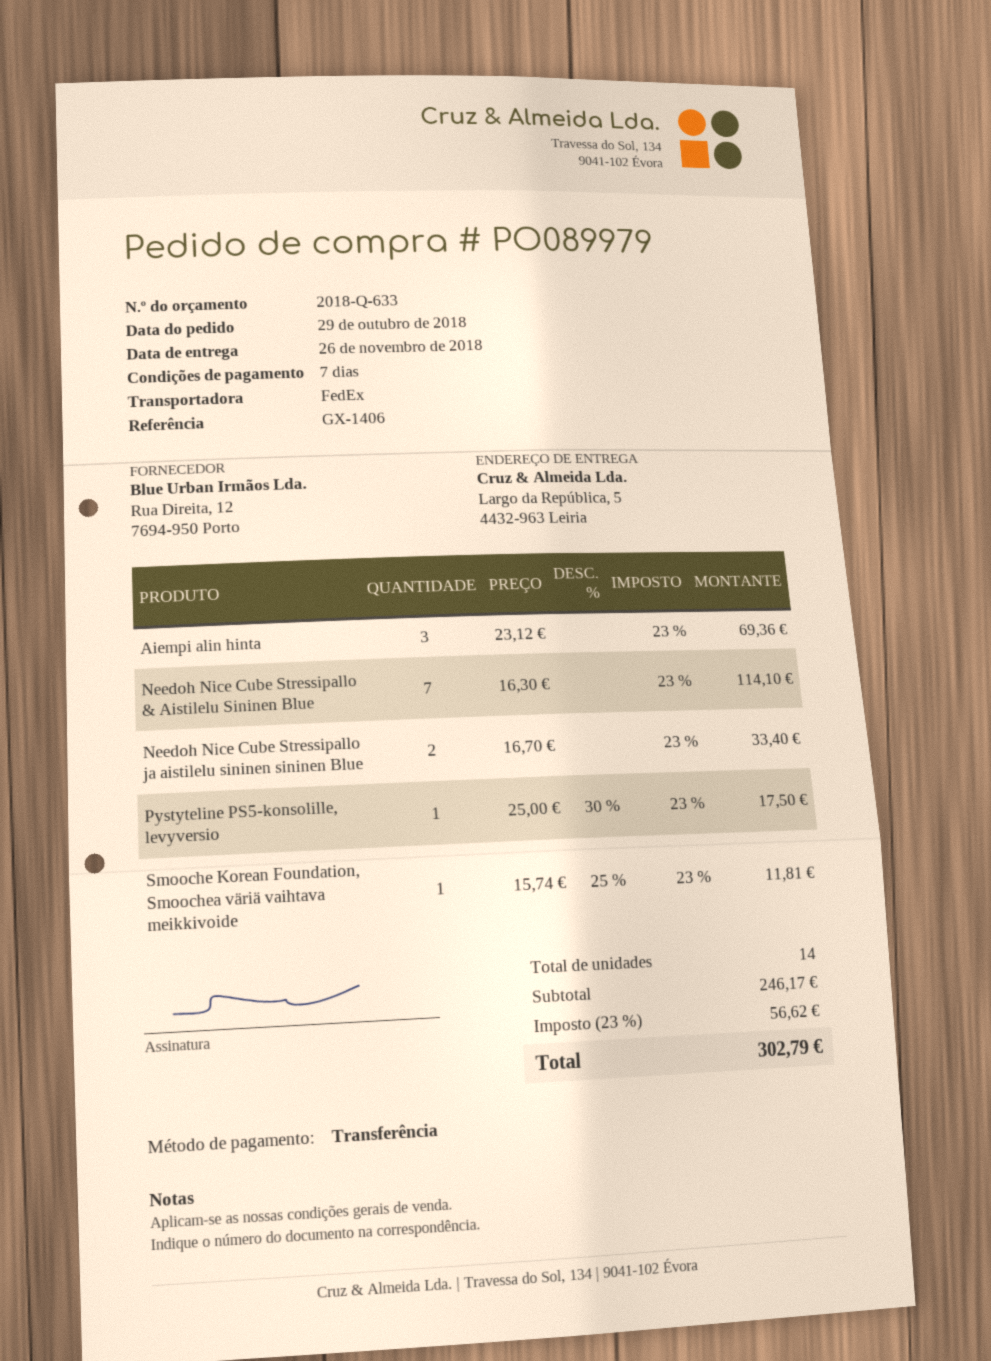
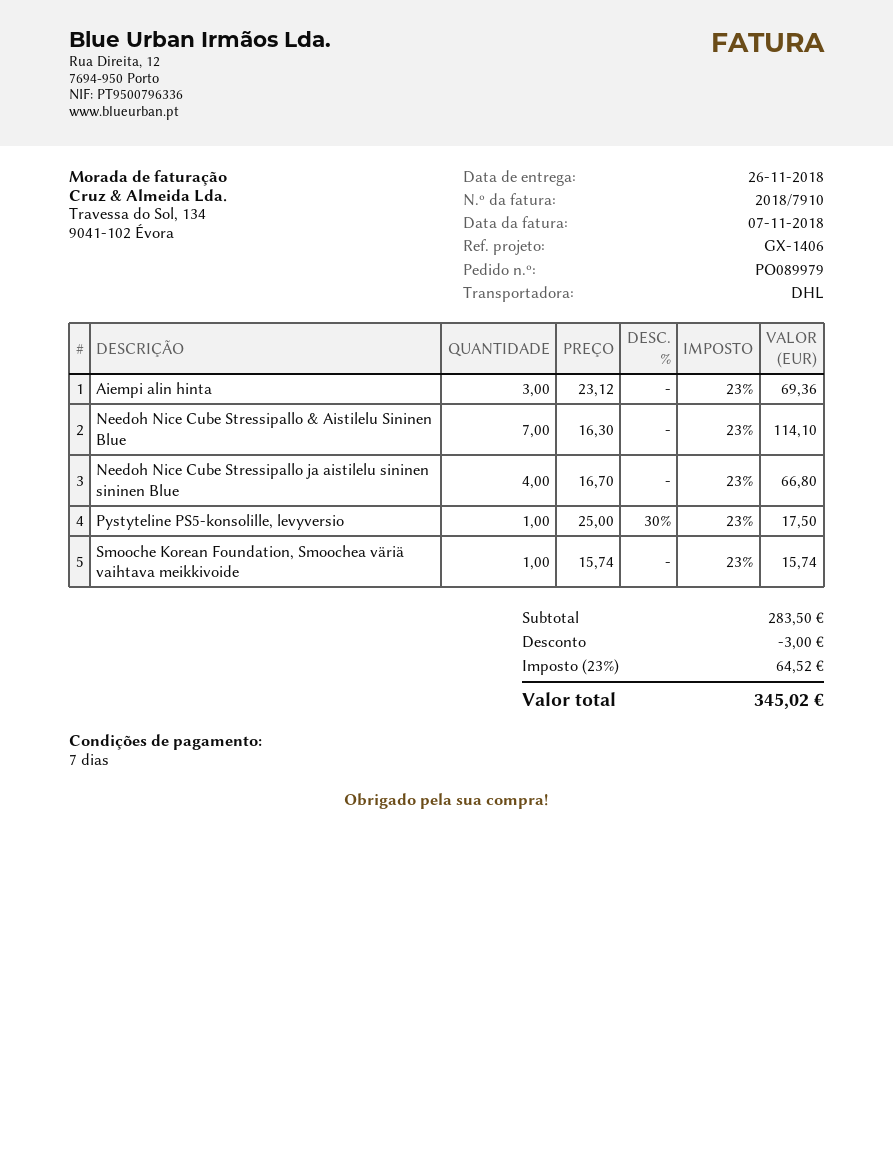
shipping method: FedEx -> DHL
Needoh Nice Cube Stressipallo ja aistilelu sininen sininen Blue: 2 x 16.70 = 33.40 -> 4 x 16.70 = 66.80
Smooche Korean Foundation, Smoochea väriä vaihtava meikkivoide: 1 x 15.74 - 25% = 11.81 -> 1 x 15.74 = 15.74
subtotal: 246.17 -> 283.50
discount: none -> 3.00
tax: 23% = 56.62 -> 23% = 64.52
total: 302.79 -> 345.02

